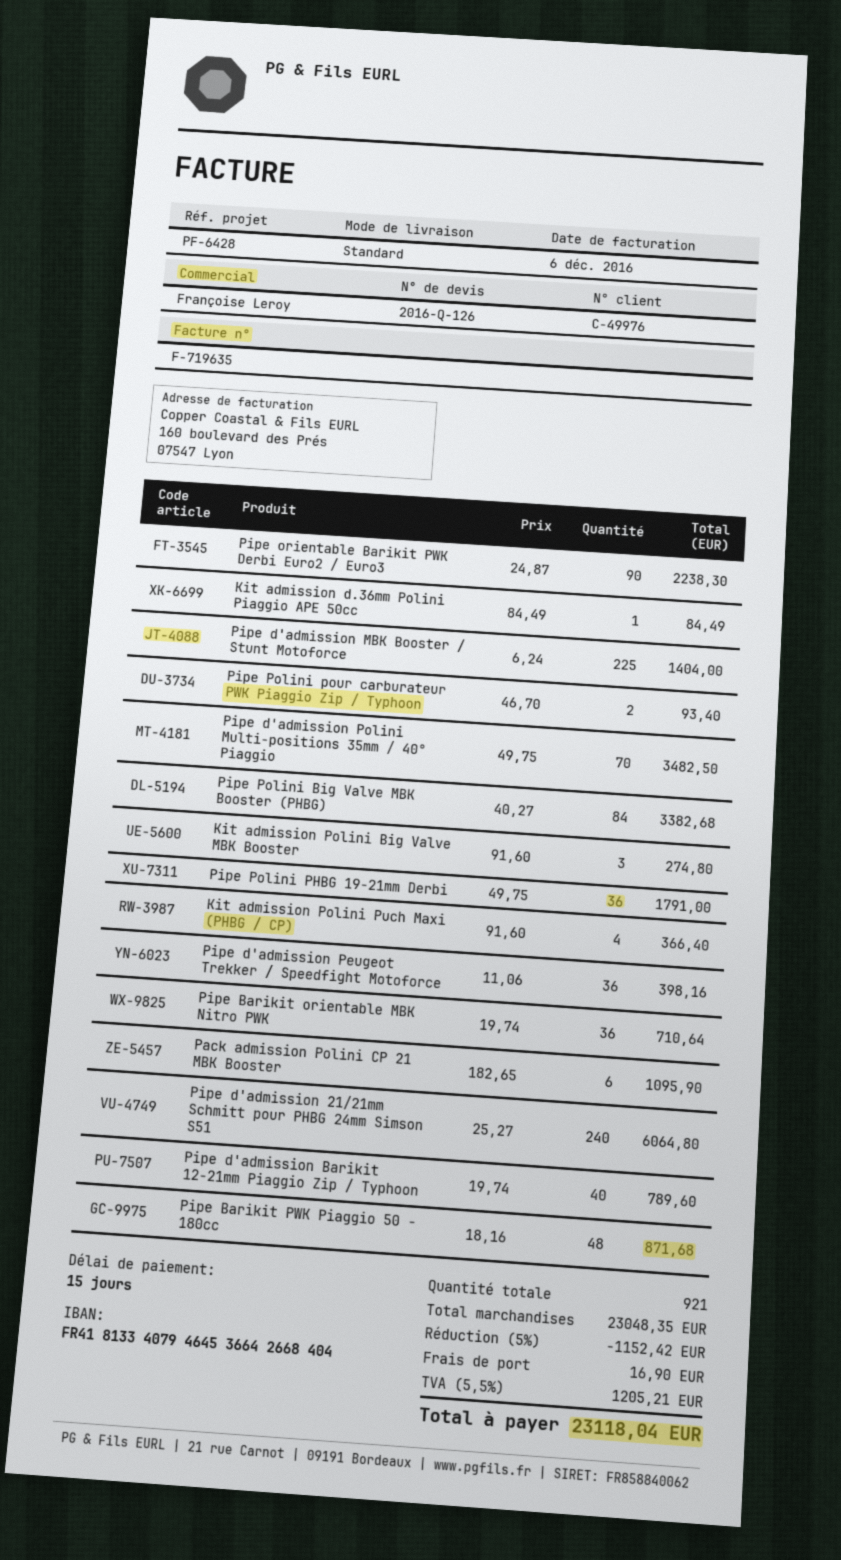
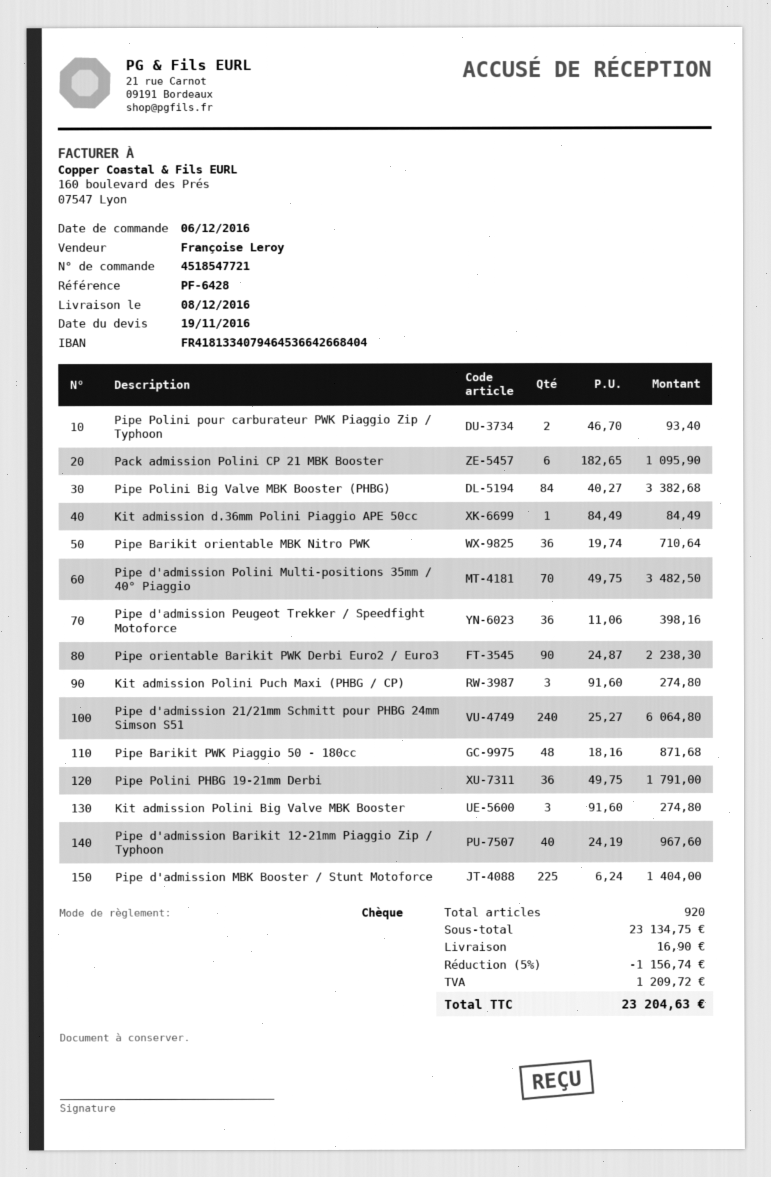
Kit admission Polini Puch Maxi (PHBG / CP): 4 x 91.60 = 366.40 -> 3 x 91.60 = 274.80
Pipe d'admission Barikit 12-21mm Piaggio Zip / Typhoon: 40 x 19.74 = 789.60 -> 40 x 24.19 = 967.60
total quantity: 921 -> 920
subtotal: 23048.35 -> 23134.75
discount: 5% = 1152.42 -> 5% = 1156.74
tax: 1205.21 -> 1209.72
total: 23118.04 -> 23204.63

